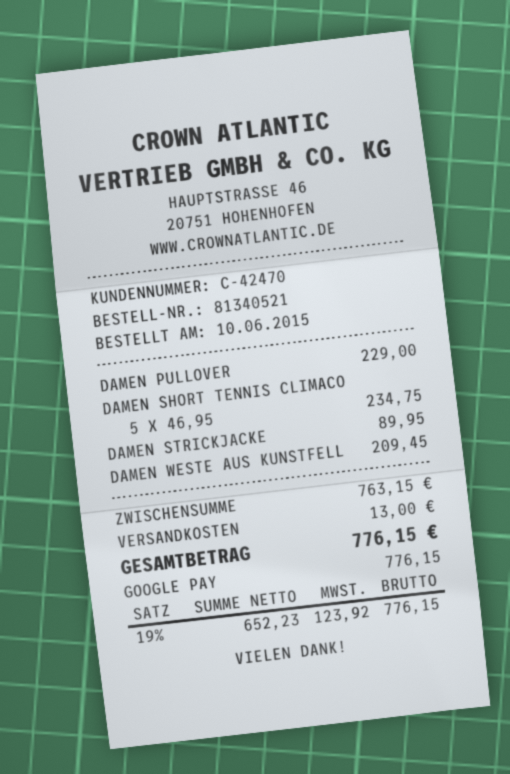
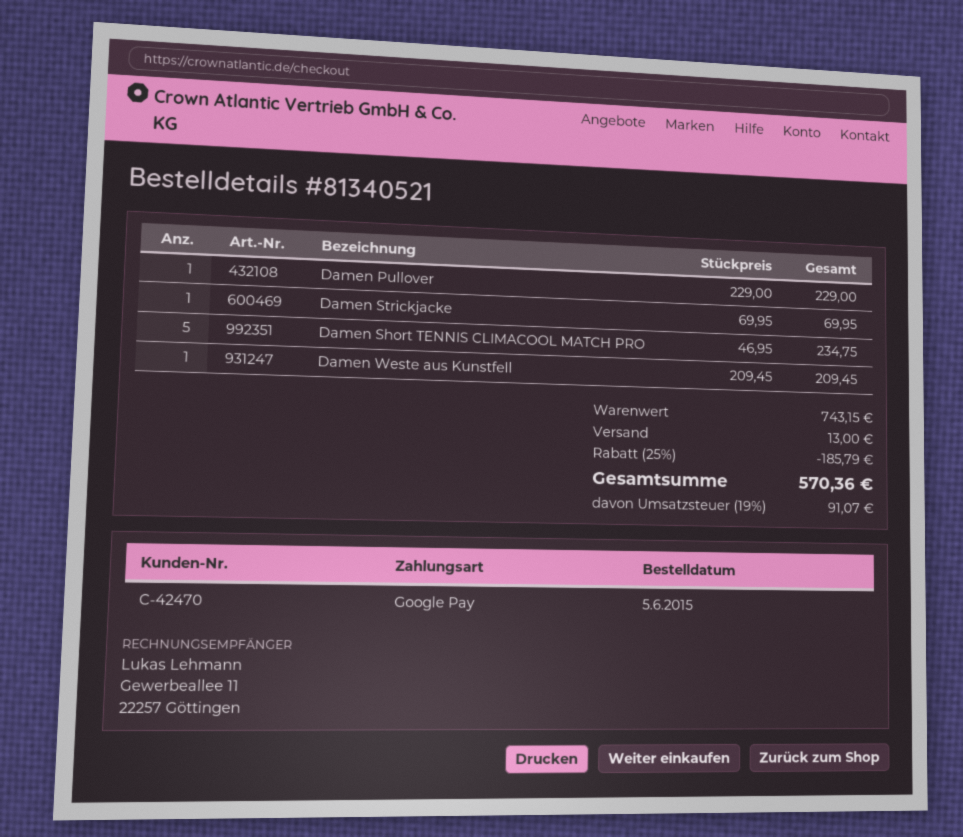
order date: 2015-06-10 -> 2015-06-05
DAMEN STRICKJACKE: 1 x 89.95 = 89.95 -> 1 x 69.95 = 69.95
subtotal: 763.15 -> 743.15
discount: none -> 25% = 185.79
tax: 19% = 123.92 -> 19% = 91.07
total: 776.15 -> 570.36

